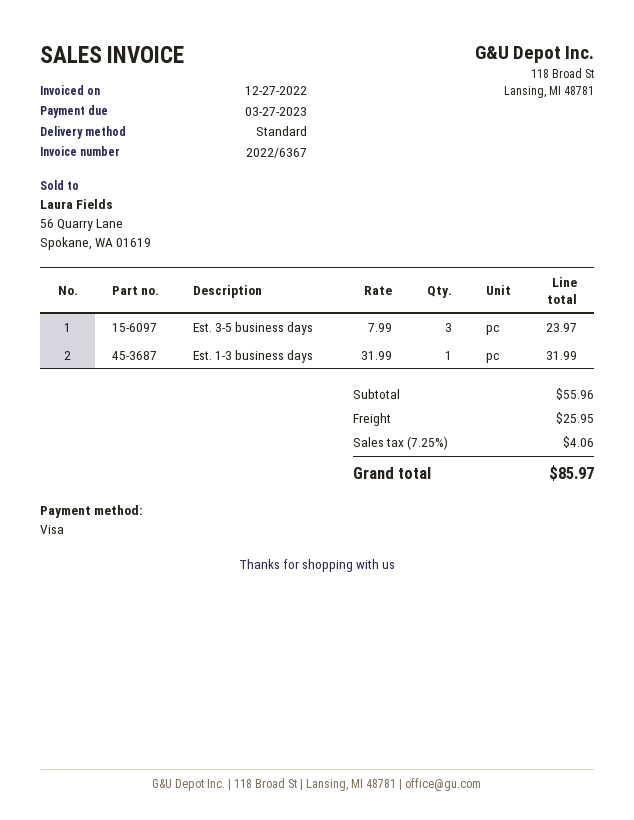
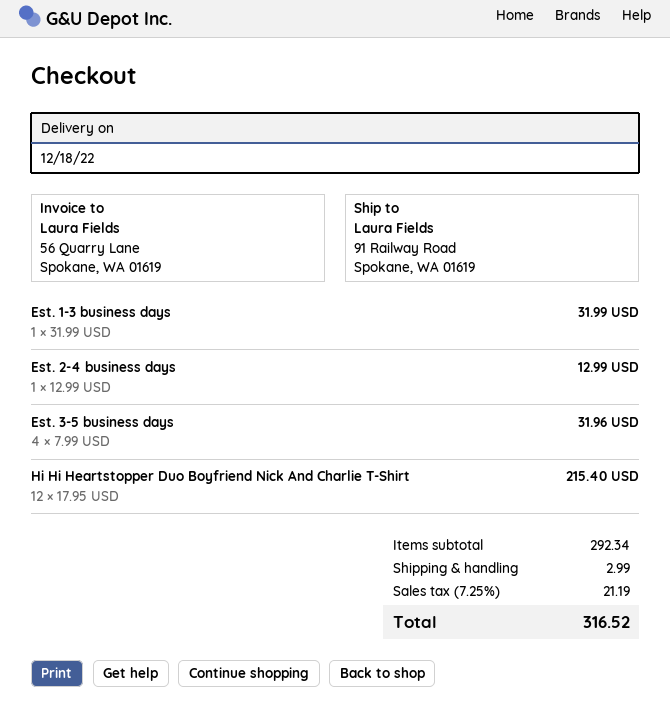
Est. 3-5 business days: 3 x 7.99 = 23.97 -> 4 x 7.99 = 31.96
Est. 2-4 business days: none -> 1 x 12.99 = 12.99
Hi Hi Heartstopper Duo Boyfriend Nick And Charlie T-Shirt: none -> 12 x 17.95 = 215.40
subtotal: 55.96 -> 292.34
shipping: 25.95 -> 2.99
tax: 7.25% = 4.06 -> 7.25% = 21.19
total: 85.97 -> 316.52

